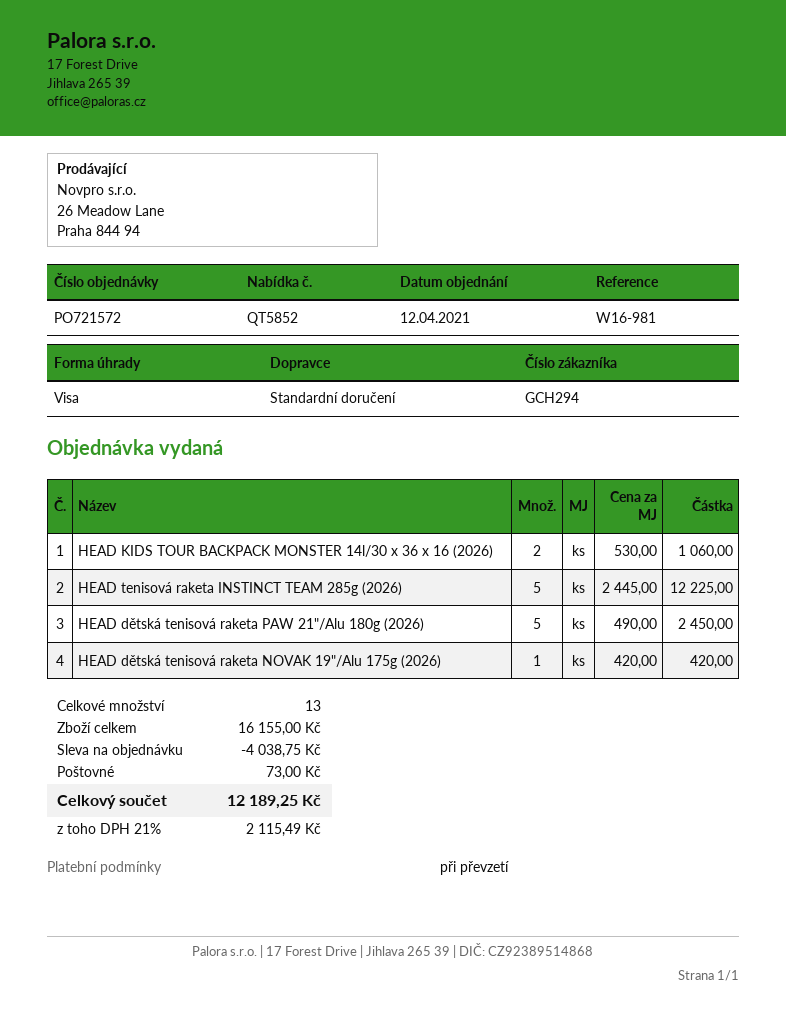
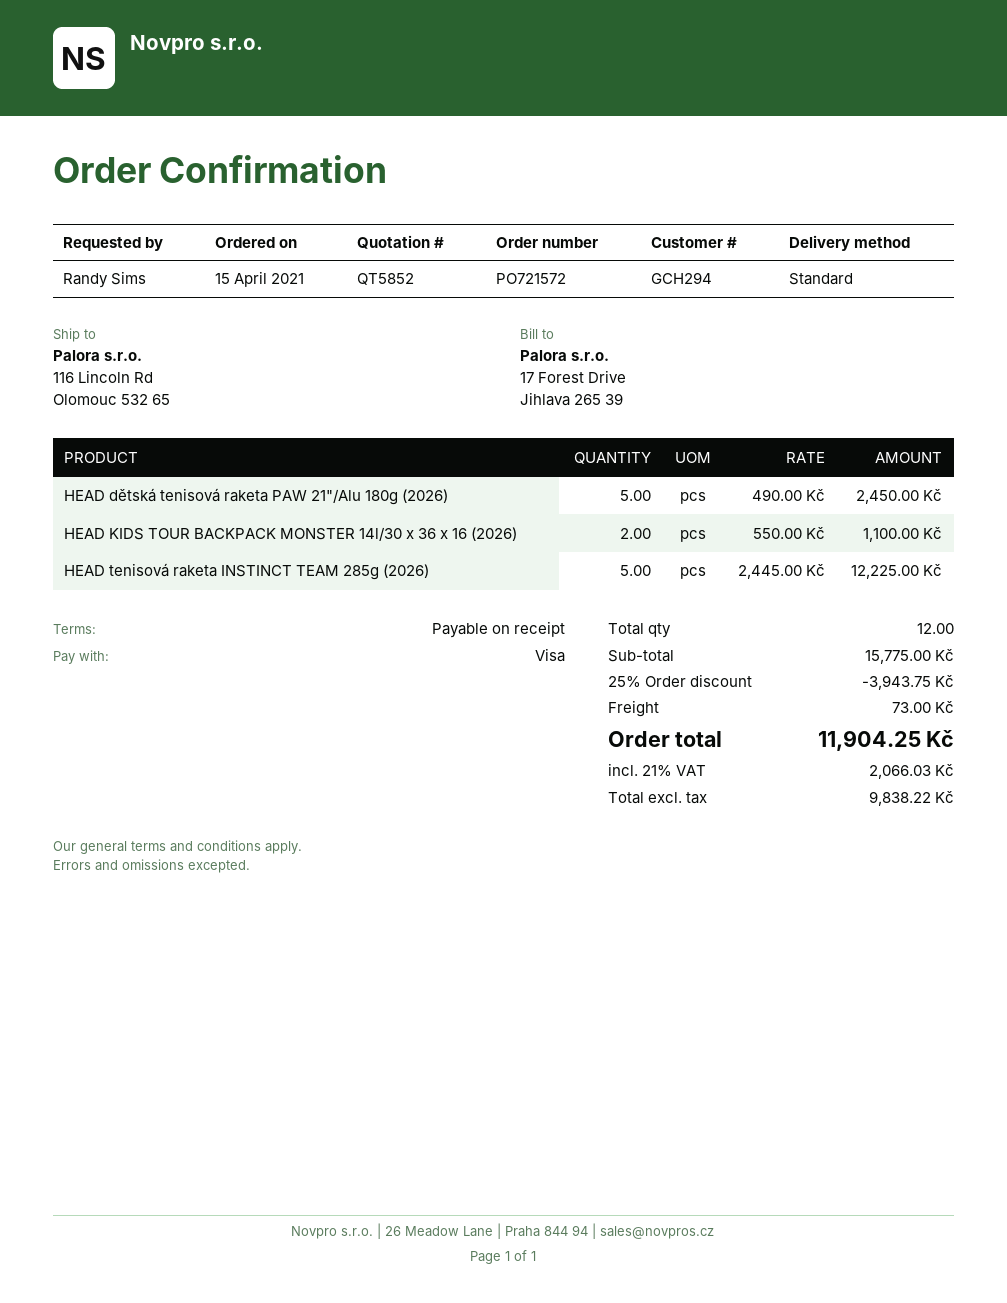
order date: 2021-04-12 -> 2021-04-15
HEAD KIDS TOUR BACKPACK MONSTER 14l/30 x 36 x 16 (2026): 2 x 530.00 = 1060.00 -> 2 x 550.00 = 1100.00
HEAD dětská tenisová raketa NOVAK 19"/Alu 175g (2026): 1 x 420.00 = 420.00 -> none
total quantity: 13 -> 12
subtotal: 16155.00 -> 15775.00
discount: 4038.75 -> 3943.75
tax: 21% = 2115.49 -> 21% = 2066.03
total: 12189.25 -> 11904.25

